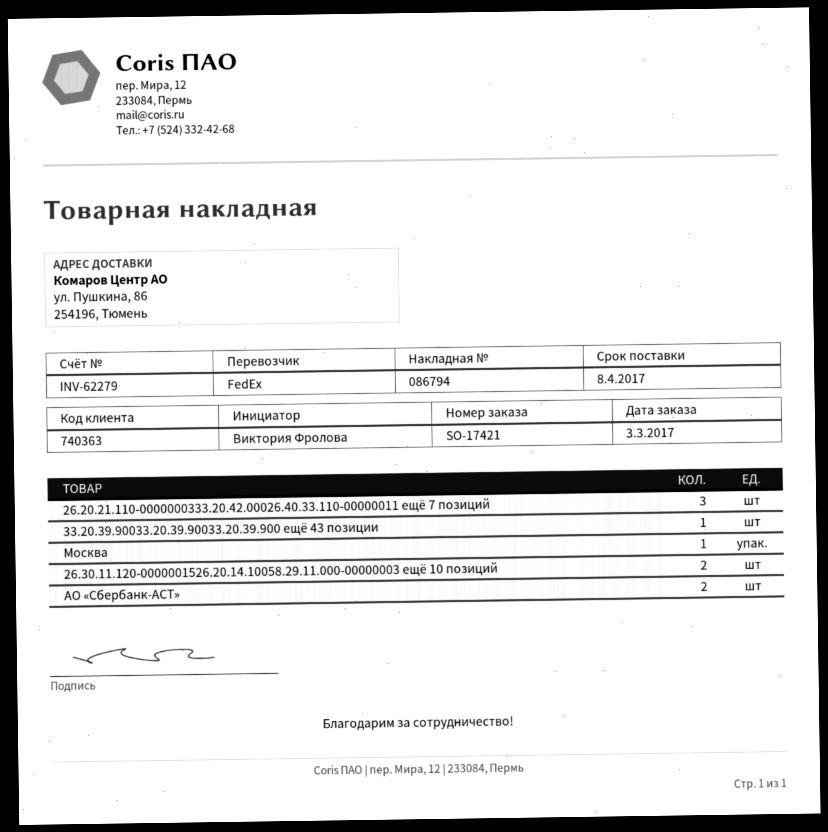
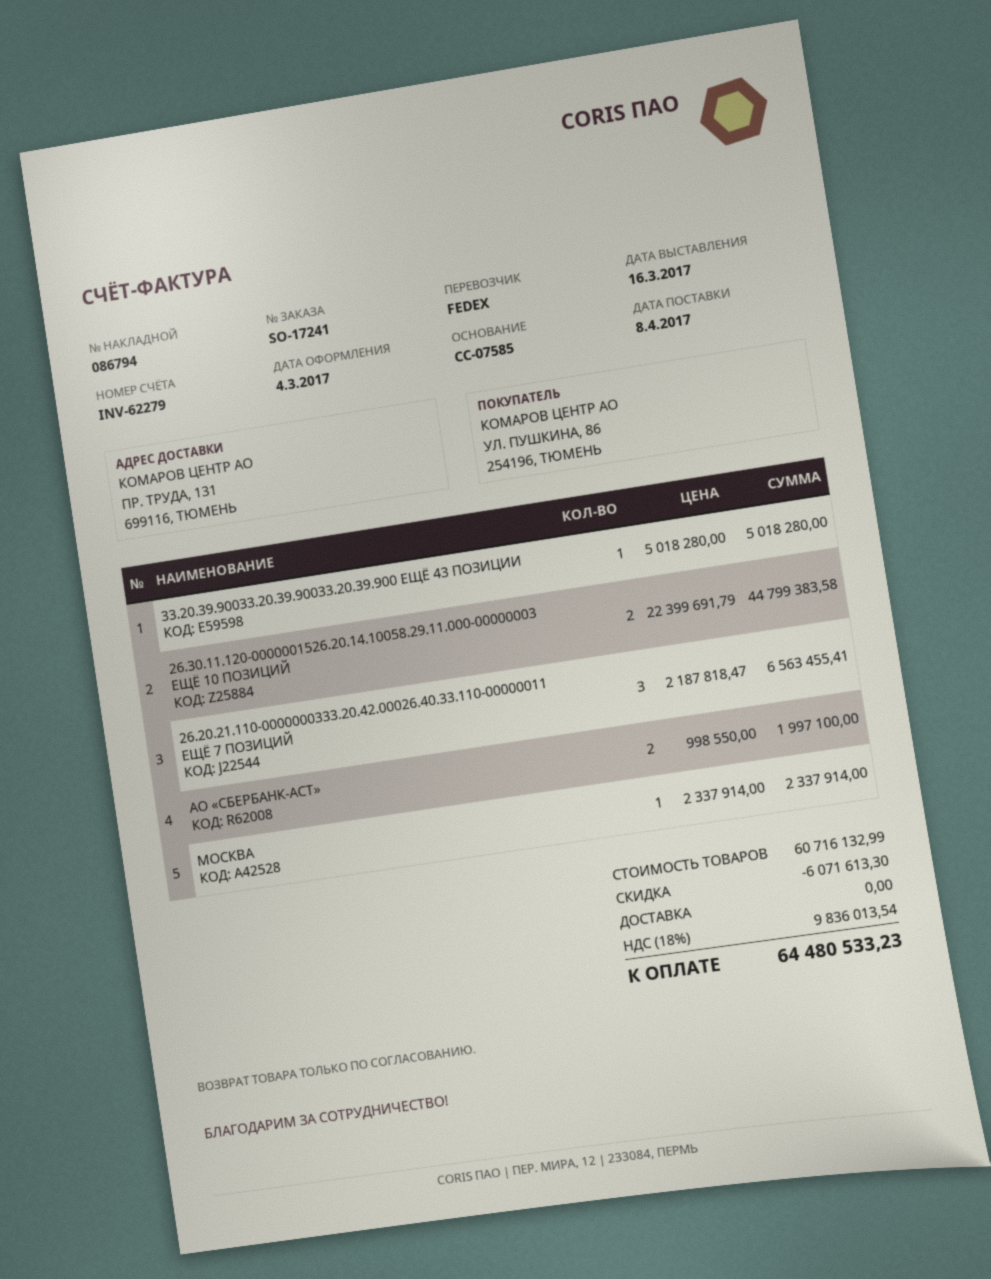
order number: SO-17421 -> SO-17241
order date: 2017-03-03 -> 2017-03-04
ship to: ул. Пушкина, 86, 254196, Тюмень -> ПР. ТРУДА, 131, 699116, ТЮМЕНЬ

